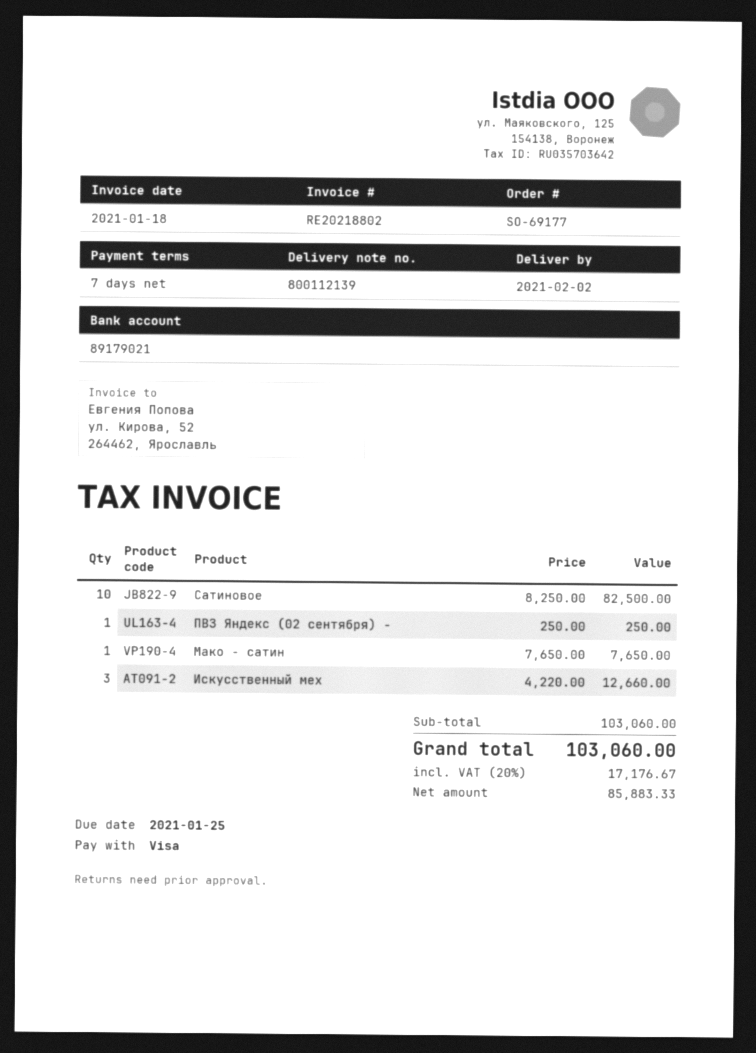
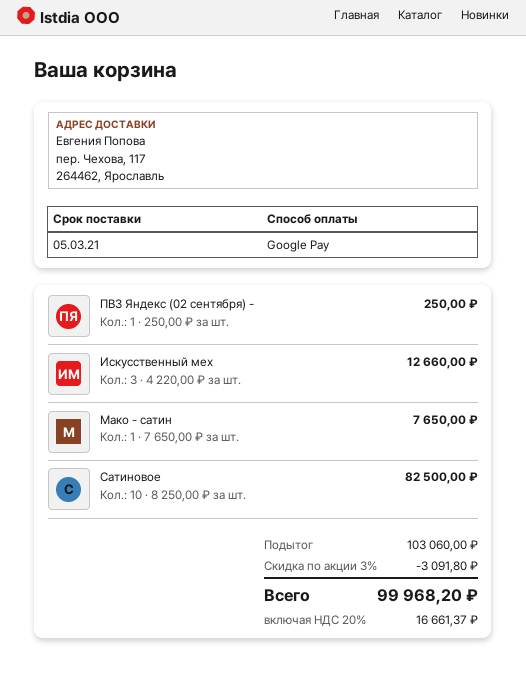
delivery date: 2021-02-02 -> 2021-03-05
payment method: Visa -> Google Pay
discount: none -> 3% = 3091.80
tax: 20% = 17176.67 -> 20% = 16661.37
total: 103060.00 -> 99968.20

